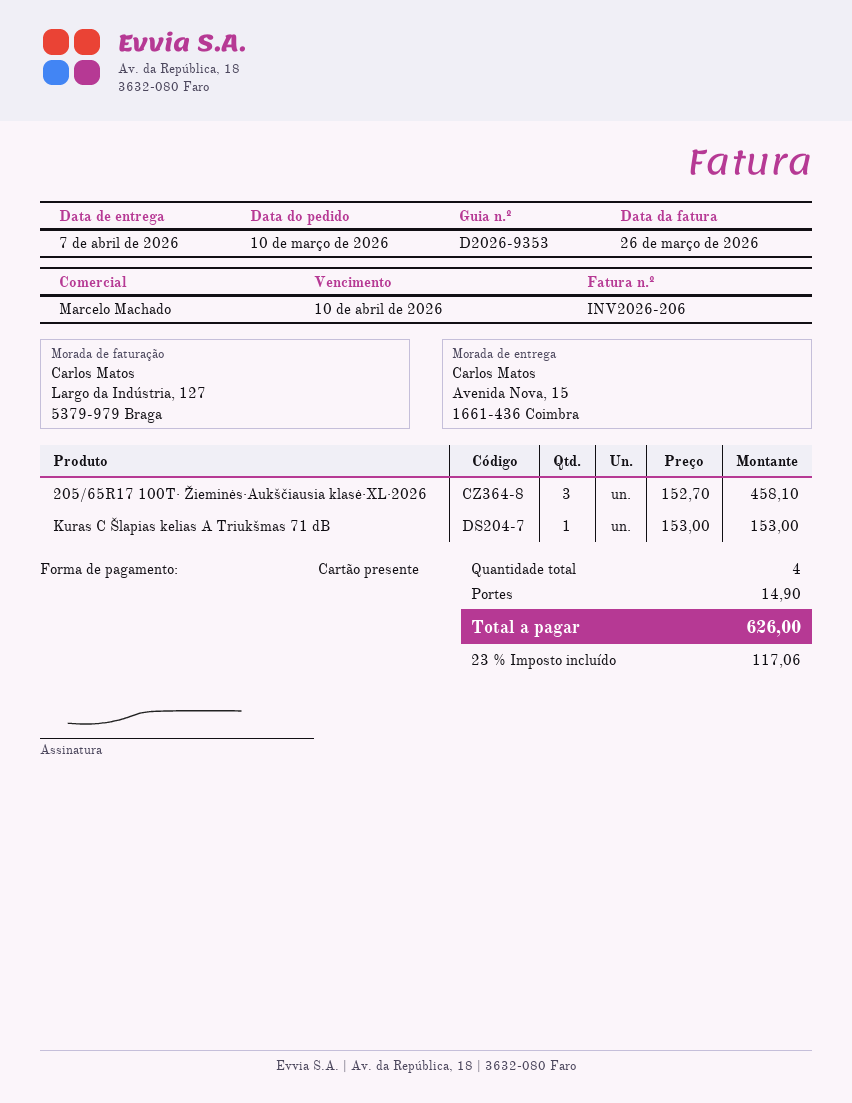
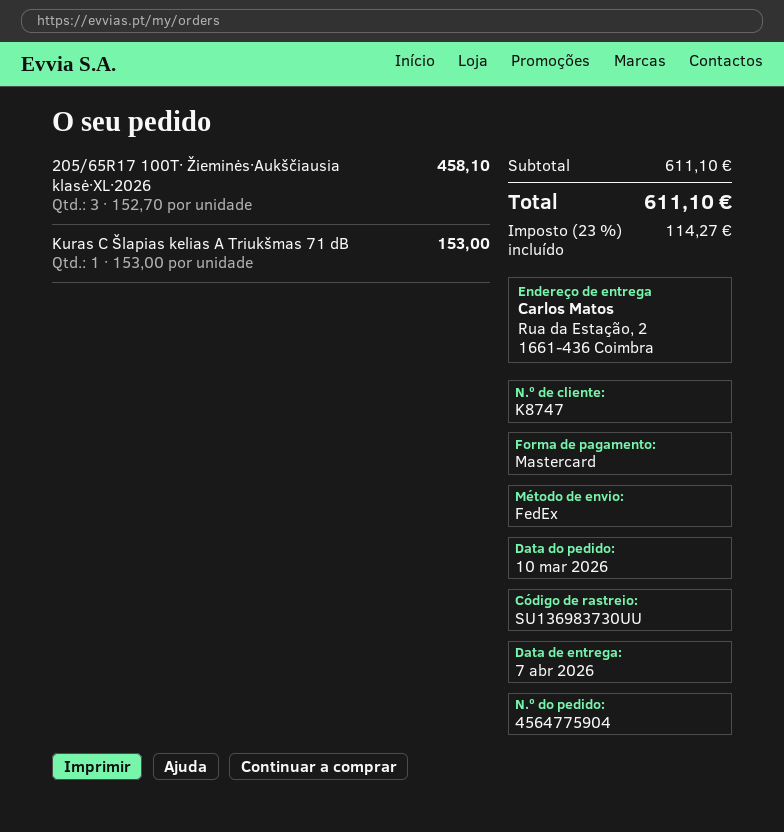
payment method: gift card -> Mastercard
ship to: Avenida Nova, 15, 1661-436 Coimbra -> Rua da Estação, 2, 1661-436 Coimbra
shipping: 14.90 -> none
tax: 23% = 117.06 -> 23% = 114.27
total: 626.00 -> 611.10

